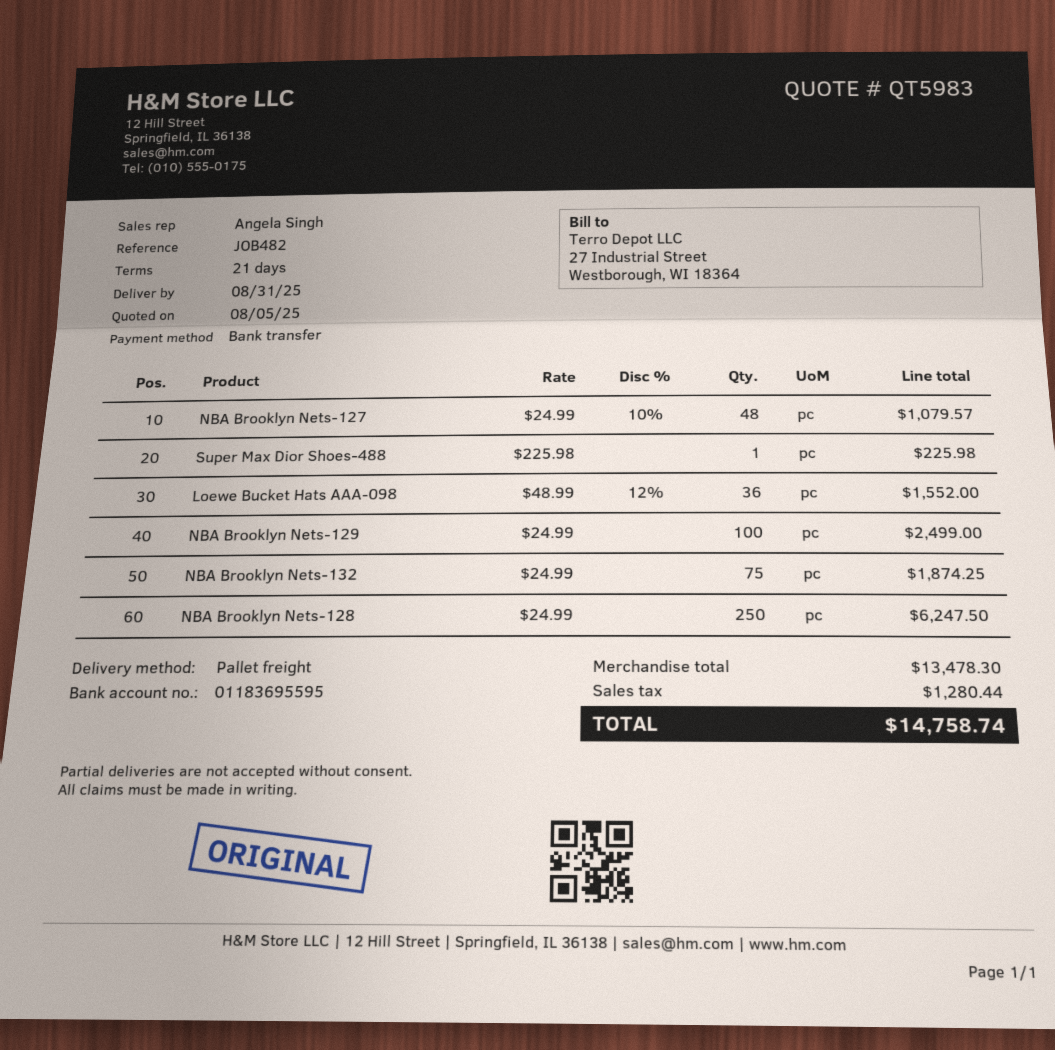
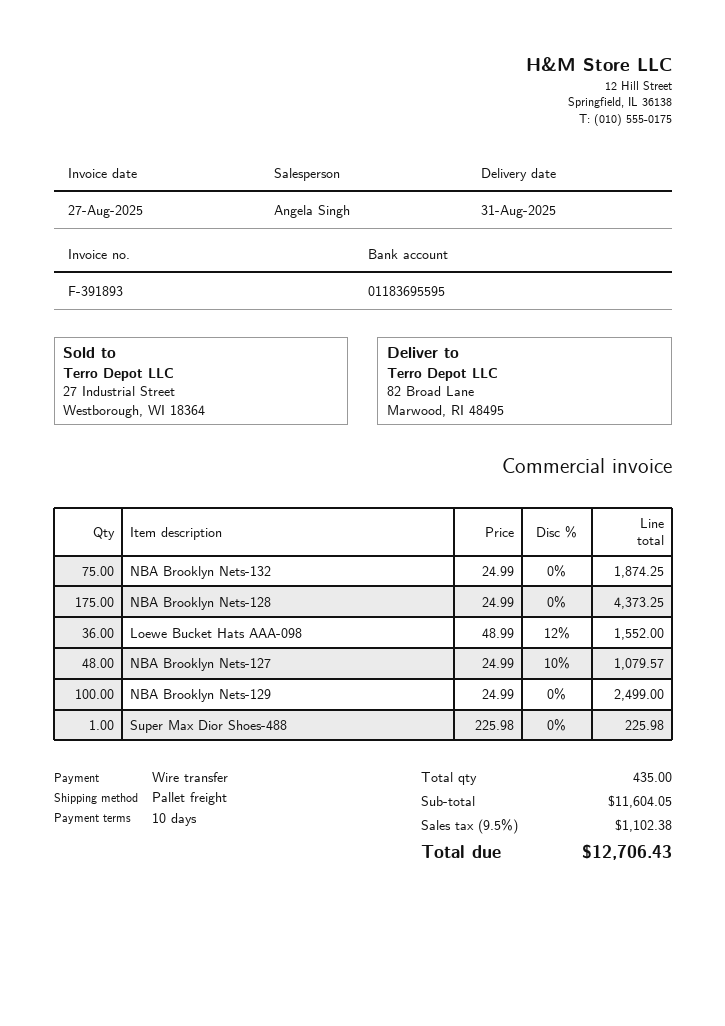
payment terms: 21 days -> 10 days
NBA Brooklyn Nets-128: 250 x 24.99 = 6247.50 -> 175 x 24.99 = 4373.25
subtotal: 13478.30 -> 11604.05
tax: 1280.44 -> 1102.38
total: 14758.74 -> 12706.43

